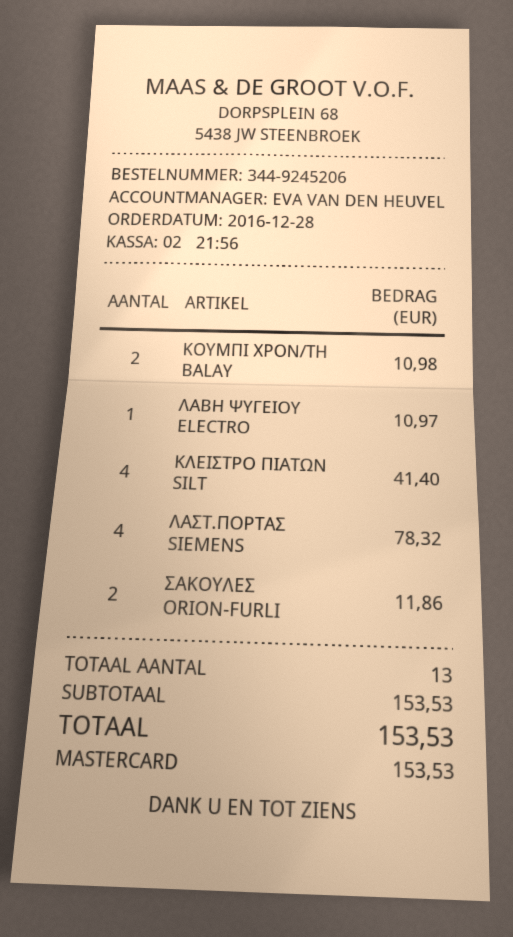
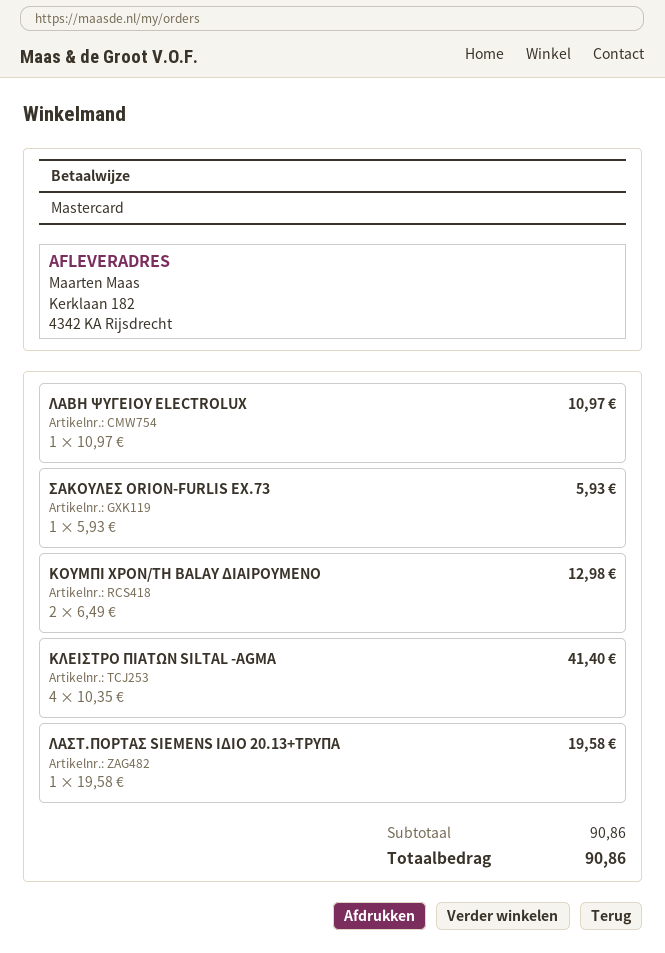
ΚΟΥΜΠΙ ΧΡΟΝ/ΤΗ BALAY: 2 for 10.98 -> 2 for 12.98
ΛΑΣΤ.ΠΟΡΤΑΣ SIEMENS: 4 for 78.32 -> 1 for 19.58
ΣΑΚΟΥΛΕΣ ORION-FURLI: 2 for 11.86 -> 1 for 5.93
subtotal: 153.53 -> 90.86
total: 153.53 -> 90.86

